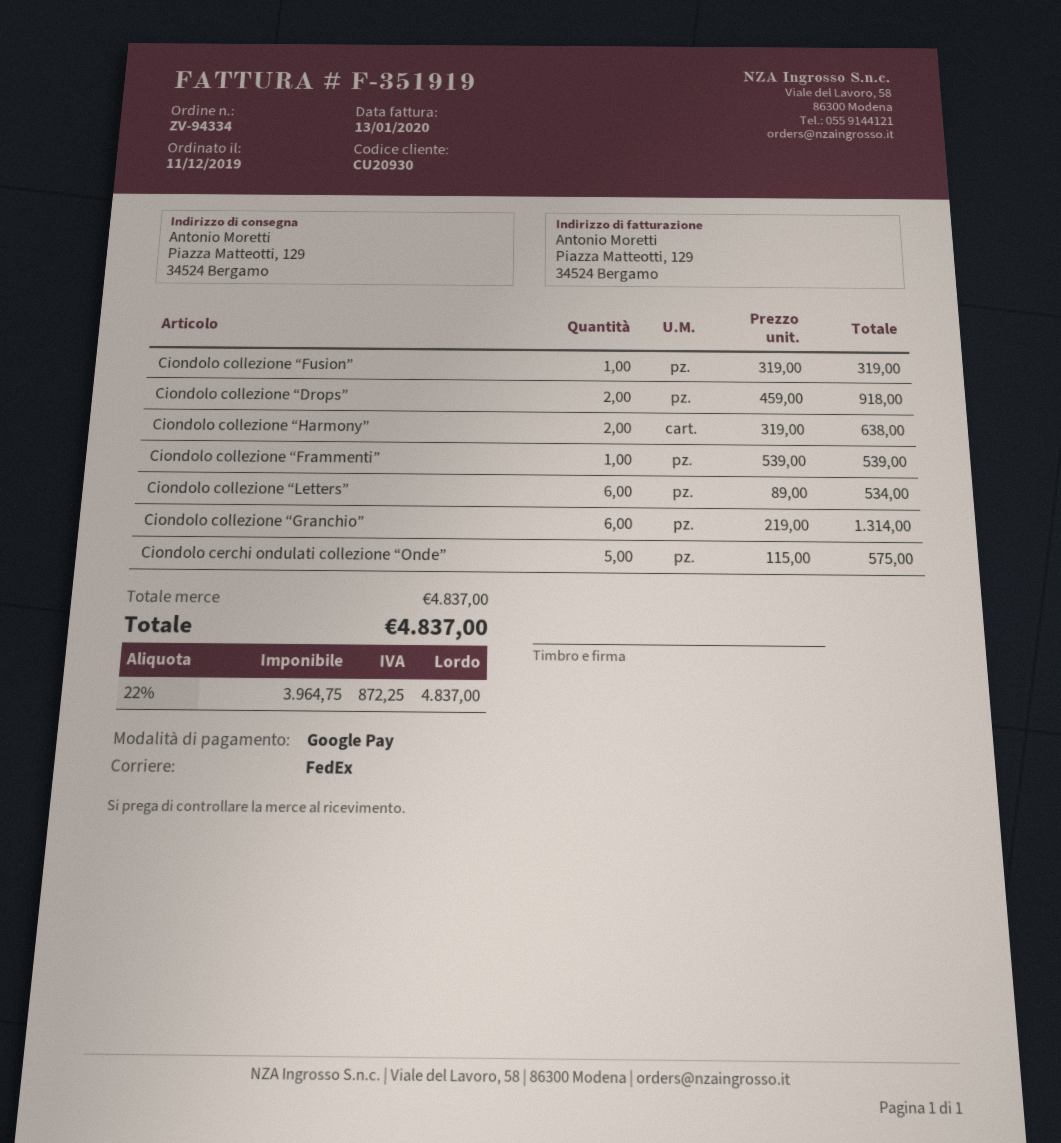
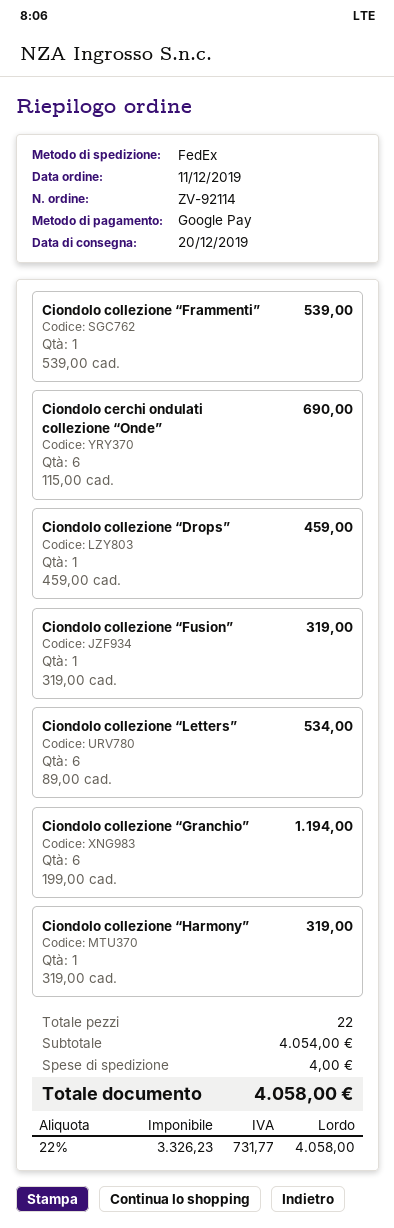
order number: ZV-94334 -> ZV-92114
Ciondolo collezione “Drops”: 2 x 459.00 = 918.00 -> 1 x 459.00 = 459.00
Ciondolo collezione “Harmony”: 2 x 319.00 = 638.00 -> 1 x 319.00 = 319.00
Ciondolo collezione “Granchio”: 6 x 219.00 = 1314.00 -> 6 x 199.00 = 1194.00
Ciondolo cerchi ondulati collezione “Onde”: 5 x 115.00 = 575.00 -> 6 x 115.00 = 690.00
subtotal: 4837.00 -> 4054.00
shipping: none -> 4.00
net: 3964.75 -> 3326.23
tax: 22% = 872.25 -> 22% = 731.77
total: 4837.00 -> 4058.00

